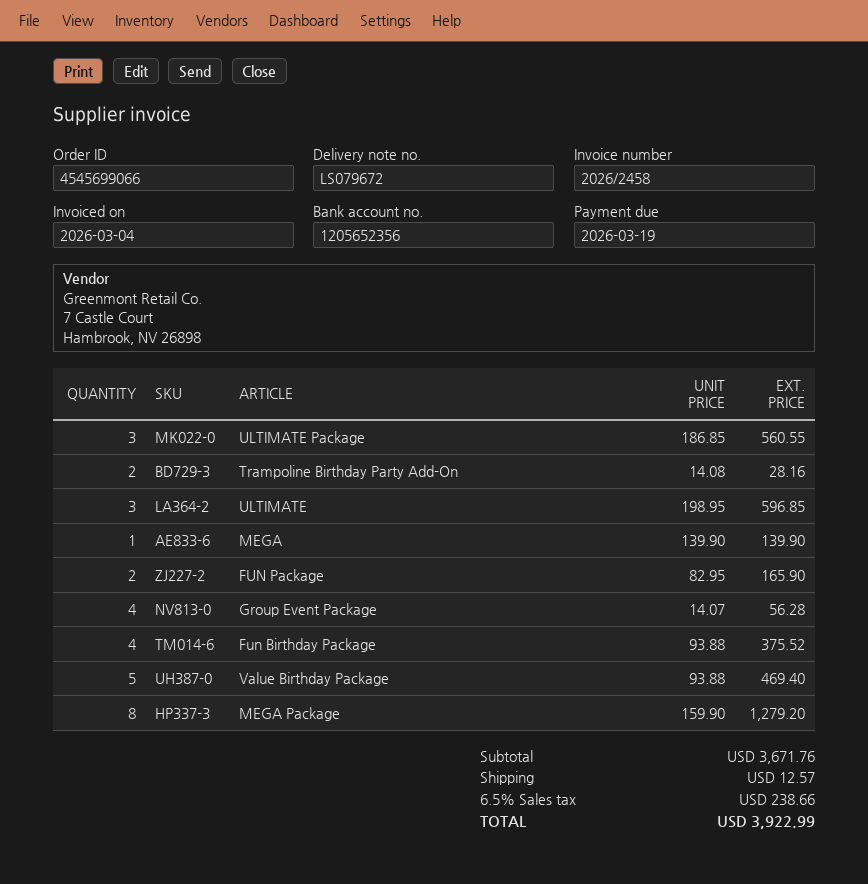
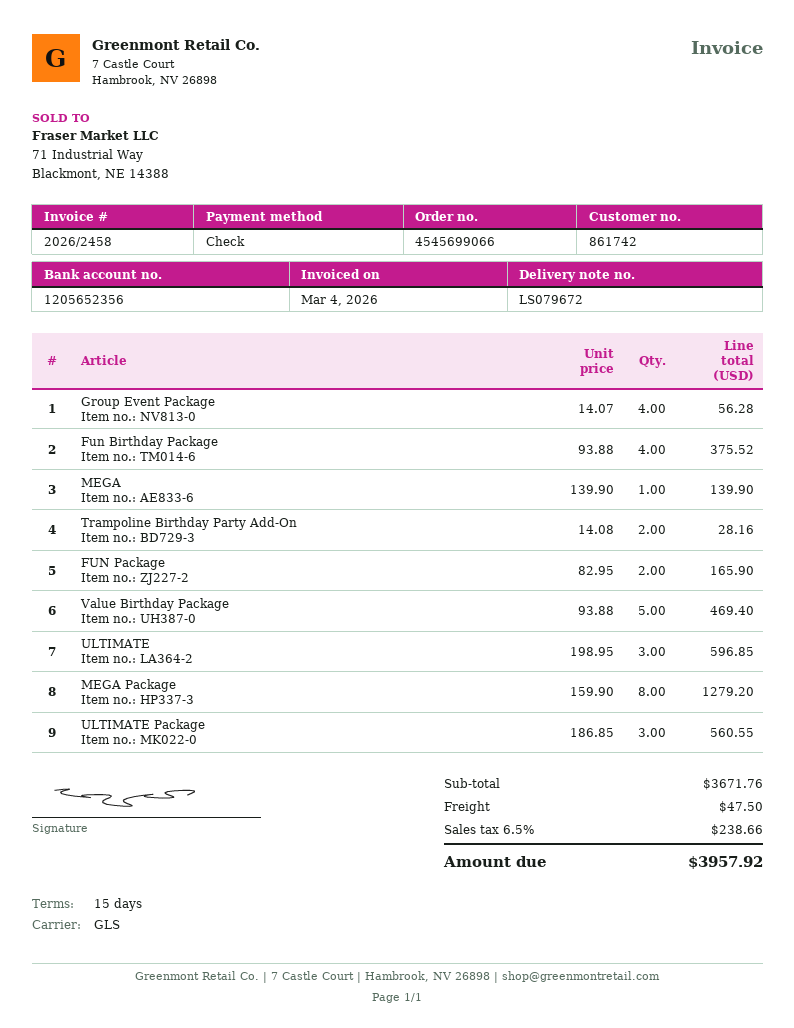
shipping: 12.57 -> 47.50
total: 3922.99 -> 3957.92

